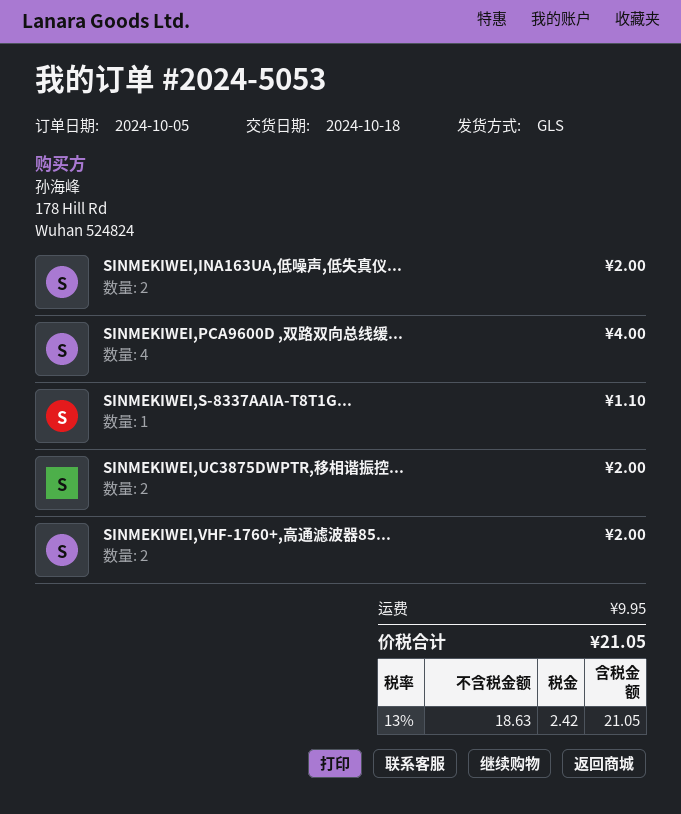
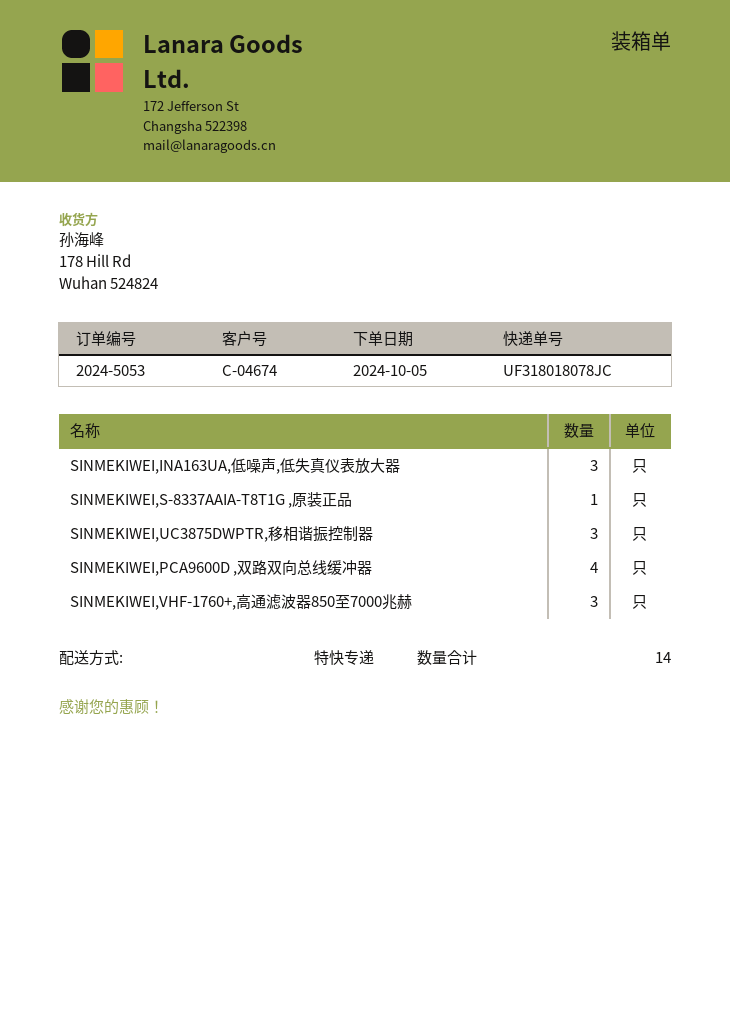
shipping method: GLS -> express
SINMEKIWEI,INA163UA,低噪声,低失真仪...: 2 -> 3
SINMEKIWEI,UC3875DWPTR,移相谐振控...: 2 -> 3
SINMEKIWEI,VHF-1760+,高通滤波器85...: 2 -> 3

